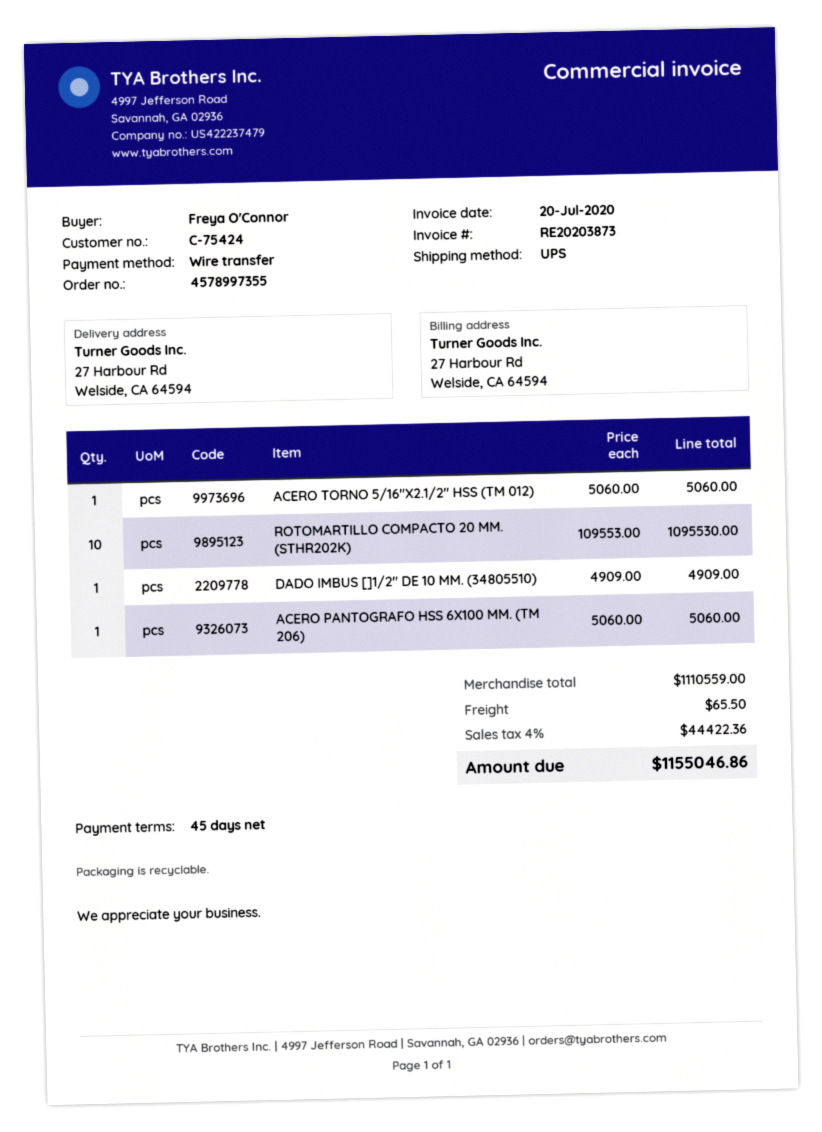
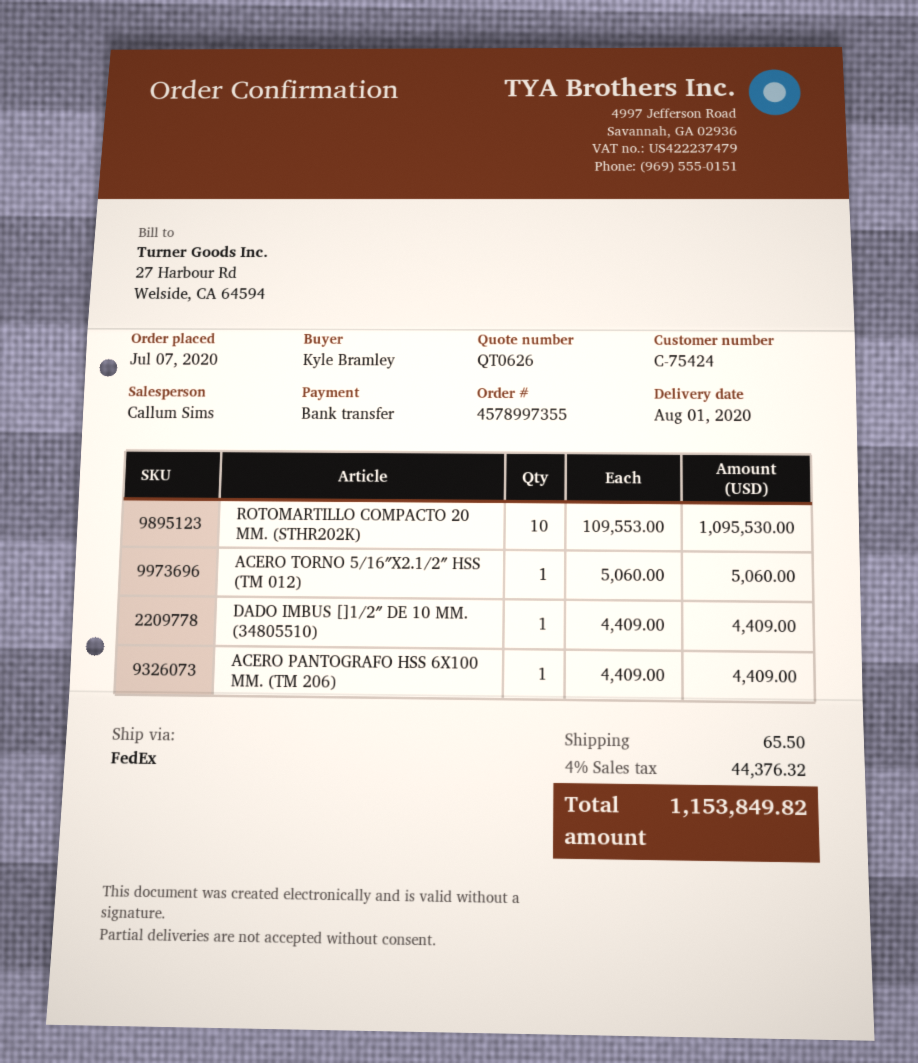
ordered by: Freya O'Connor -> Kyle Bramley
shipping method: UPS -> FedEx
DADO IMBUS []1/2″ DE 10 MM. (34805510): 1 x 4909.00 = 4909.00 -> 1 x 4409.00 = 4409.00
ACERO PANTOGRAFO HSS 6X100 MM. (TM 206): 1 x 5060.00 = 5060.00 -> 1 x 4409.00 = 4409.00
tax: 4% = 44422.36 -> 4% = 44376.32
total: 1155046.86 -> 1153849.82

